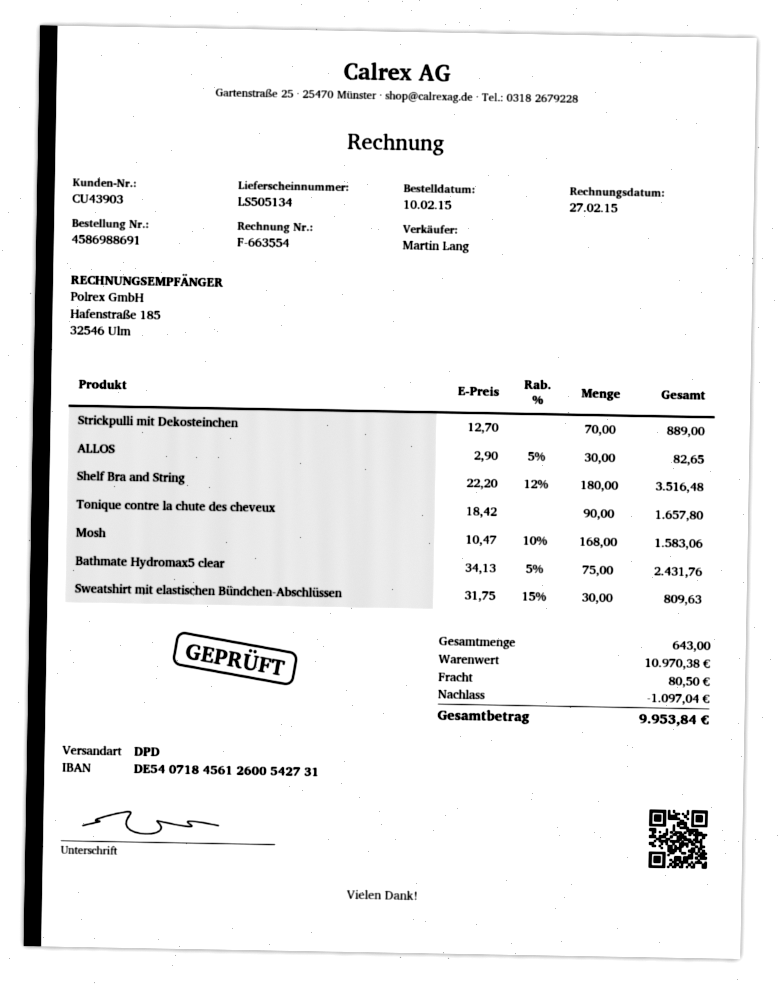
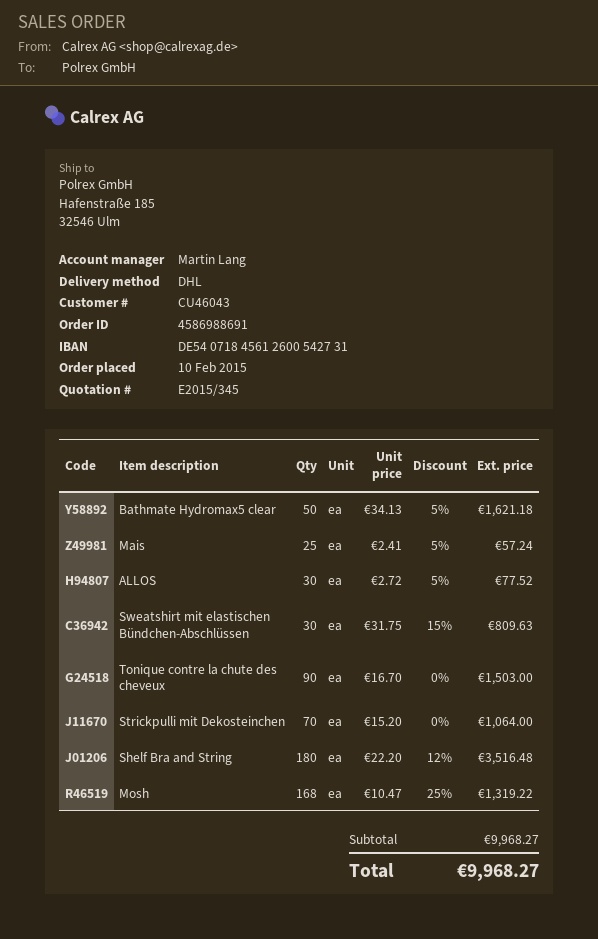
customer number: CU43903 -> CU46043
shipping method: DPD -> DHL
Strickpulli mit Dekosteinchen: 70 x 12.70 = 889.00 -> 70 x 15.20 = 1064.00
ALLOS: 30 x 2.90 - 5% = 82.65 -> 30 x 2.72 - 5% = 77.52
Tonique contre la chute des cheveux: 90 x 18.42 = 1657.80 -> 90 x 16.70 = 1503.00
Mosh: 168 x 10.47 - 10% = 1583.06 -> 168 x 10.47 - 25% = 1319.22
Bathmate Hydromax5 clear: 75 x 34.13 - 5% = 2431.76 -> 50 x 34.13 - 5% = 1621.18
Mais: none -> 25 x 2.41 - 5% = 57.24
subtotal: 10970.38 -> 9968.27
discount: 1097.04 -> none
shipping: 80.50 -> none
total: 9953.84 -> 9968.27

